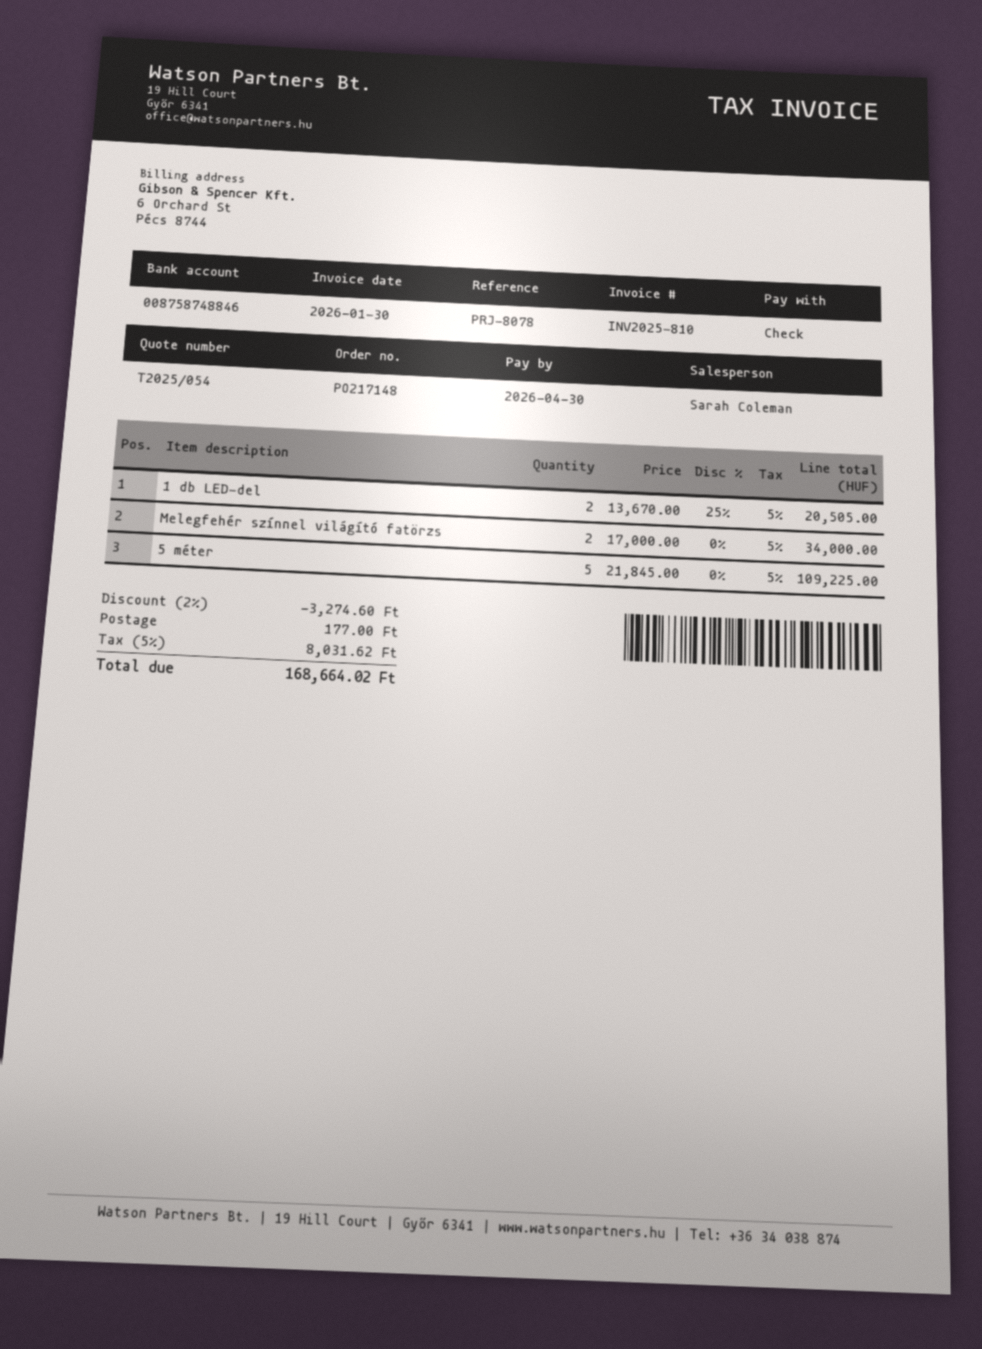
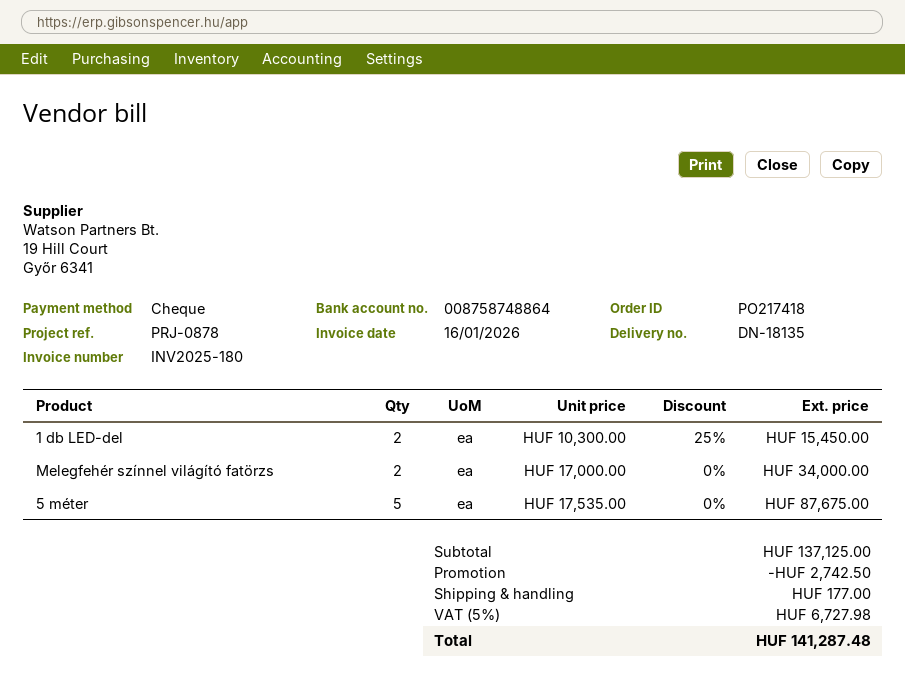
order number: PO217148 -> PO217418
invoice number: INV2025-810 -> INV2025-180
invoice date: 2026-01-30 -> 2026-01-16
reference: PRJ-8078 -> PRJ-0878
bank account: 008758748846 -> 008758748864
1 db LED-del: 2 x 13670.00 - 25% = 20505.00 -> 2 x 10300.00 - 25% = 15450.00
5 méter: 5 x 21845.00 = 109225.00 -> 5 x 17535.00 = 87675.00
discount: 3274.60 -> 2742.50
tax: 5% = 8031.62 -> 5% = 6727.98
total: 168664.02 -> 141287.48

